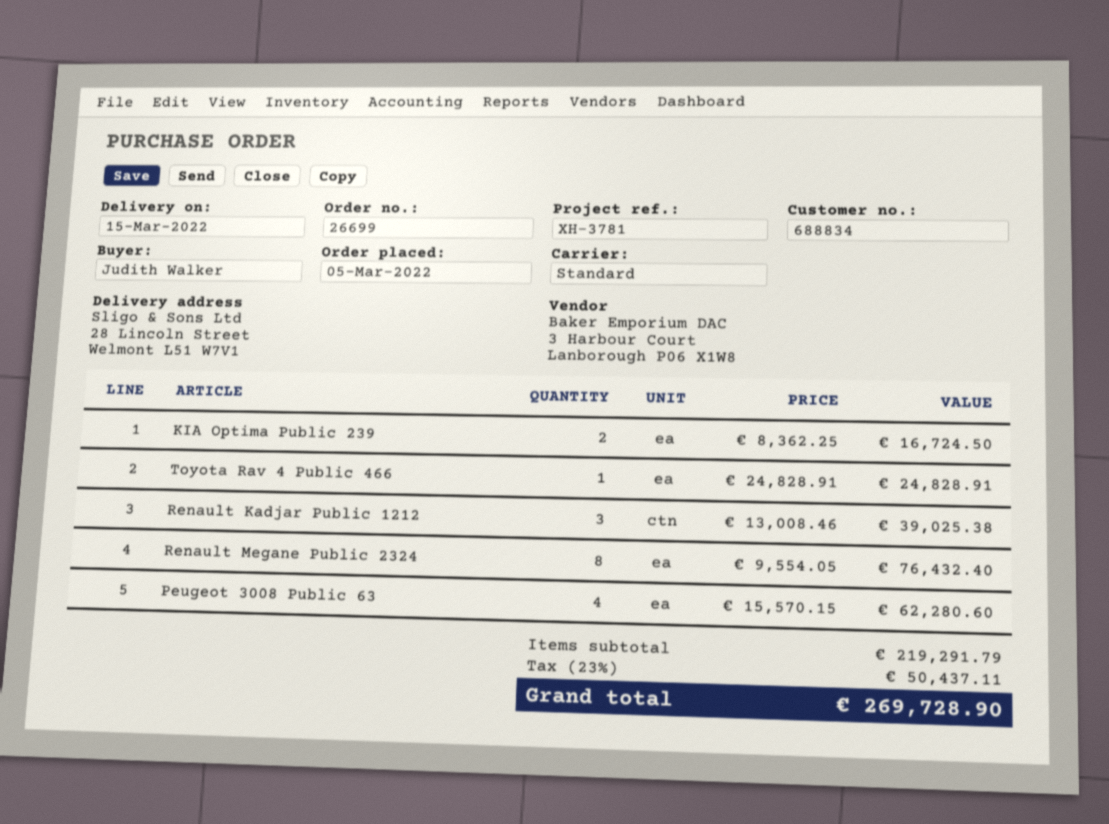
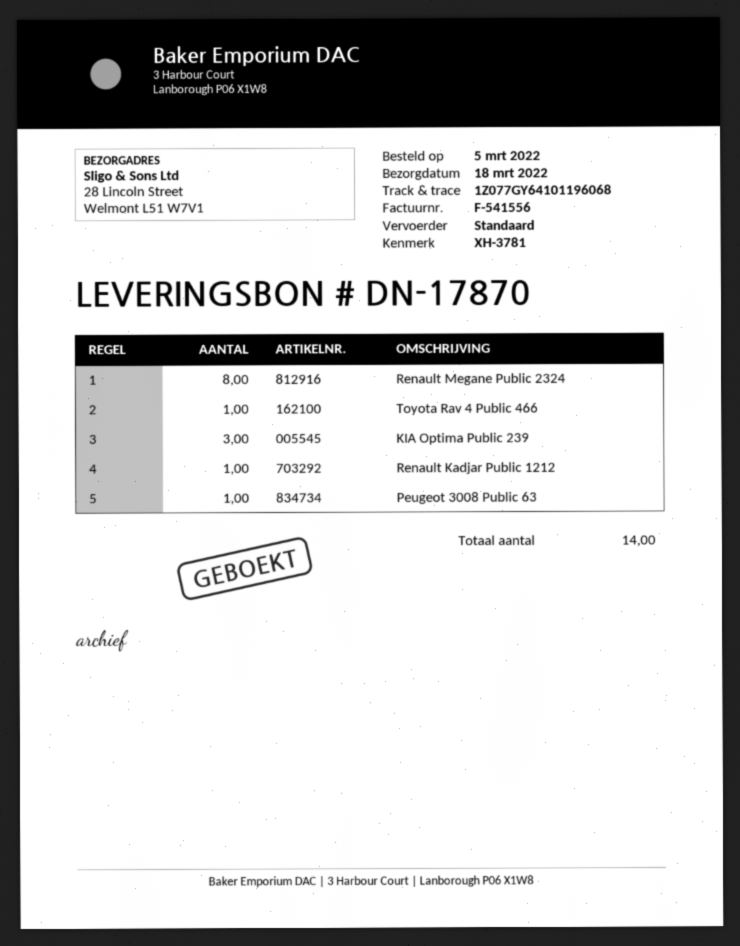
delivery date: 2022-03-15 -> 2022-03-18
KIA Optima Public 239: 2 -> 3
Renault Kadjar Public 1212: 3 -> 1
Peugeot 3008 Public 63: 4 -> 1

